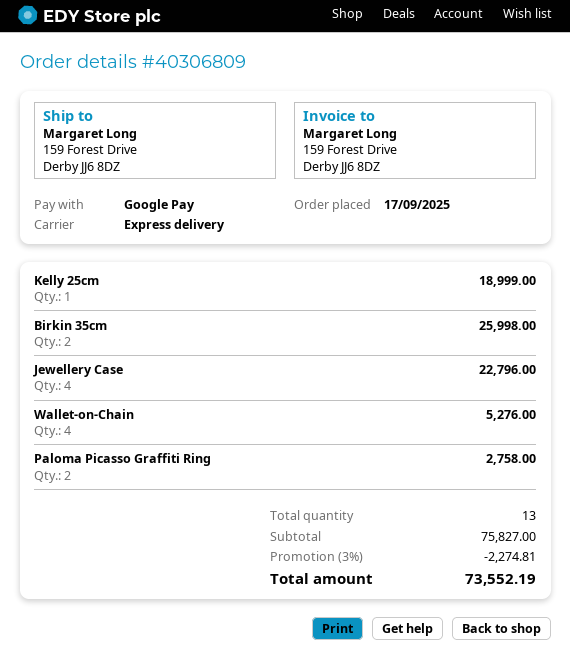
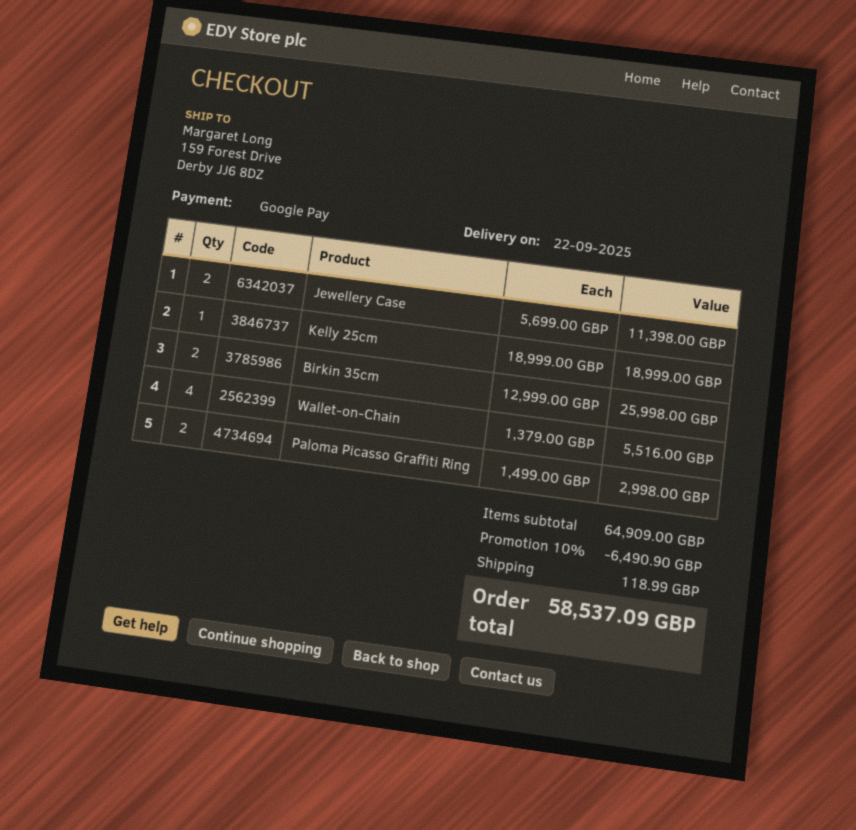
Jewellery Case: 4 for 22796.00 -> 2 for 11398.00
Wallet-on-Chain: 4 for 5276.00 -> 4 for 5516.00
Paloma Picasso Graffiti Ring: 2 for 2758.00 -> 2 for 2998.00
subtotal: 75827.00 -> 64909.00
discount: 3% = 2274.81 -> 10% = 6490.90
shipping: none -> 118.99
total: 73552.19 -> 58537.09

